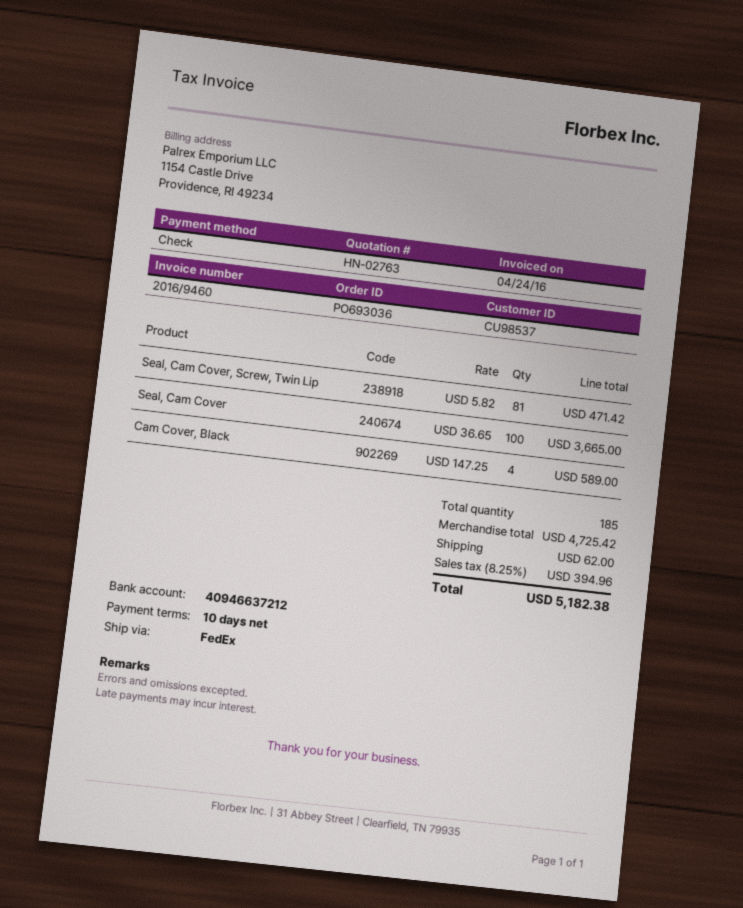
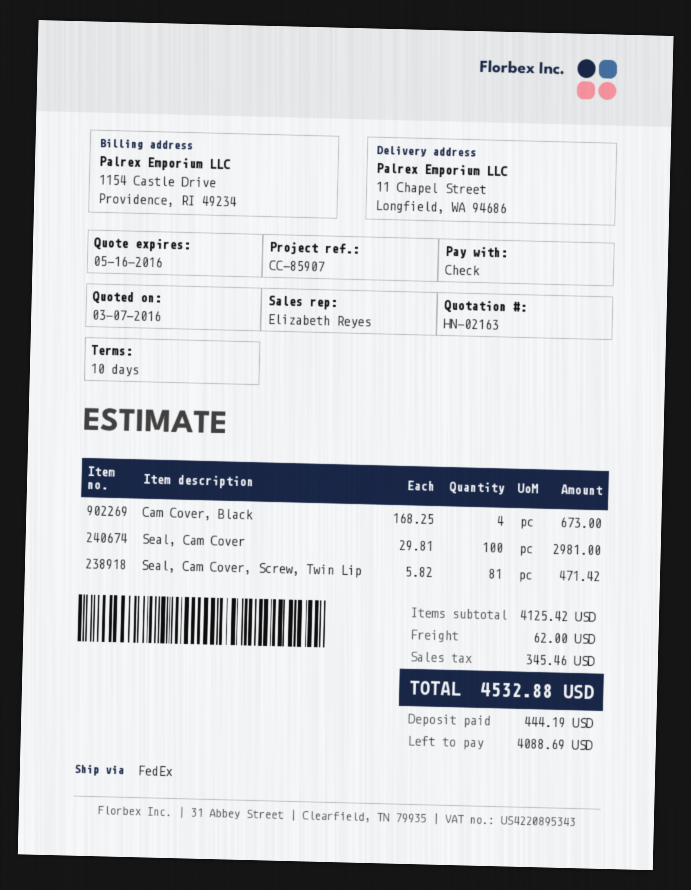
quote number: HN-02763 -> HN-02163
Seal, Cam Cover: 100 x 36.65 = 3665.00 -> 100 x 29.81 = 2981.00
Cam Cover, Black: 4 x 147.25 = 589.00 -> 4 x 168.25 = 673.00
subtotal: 4725.42 -> 4125.42
tax: 394.96 -> 345.46
total: 5182.38 -> 4532.88

